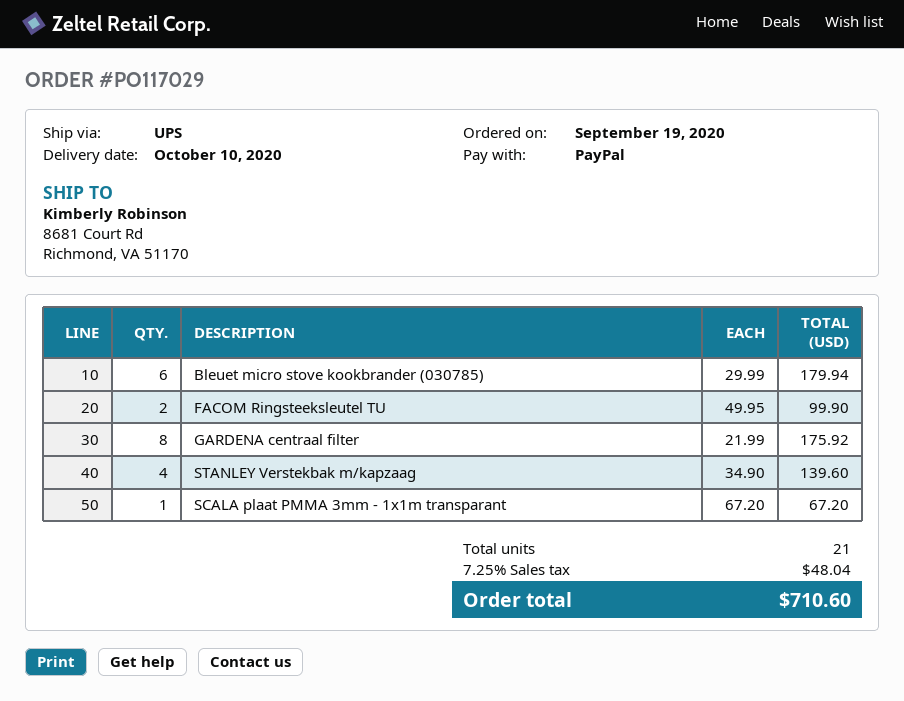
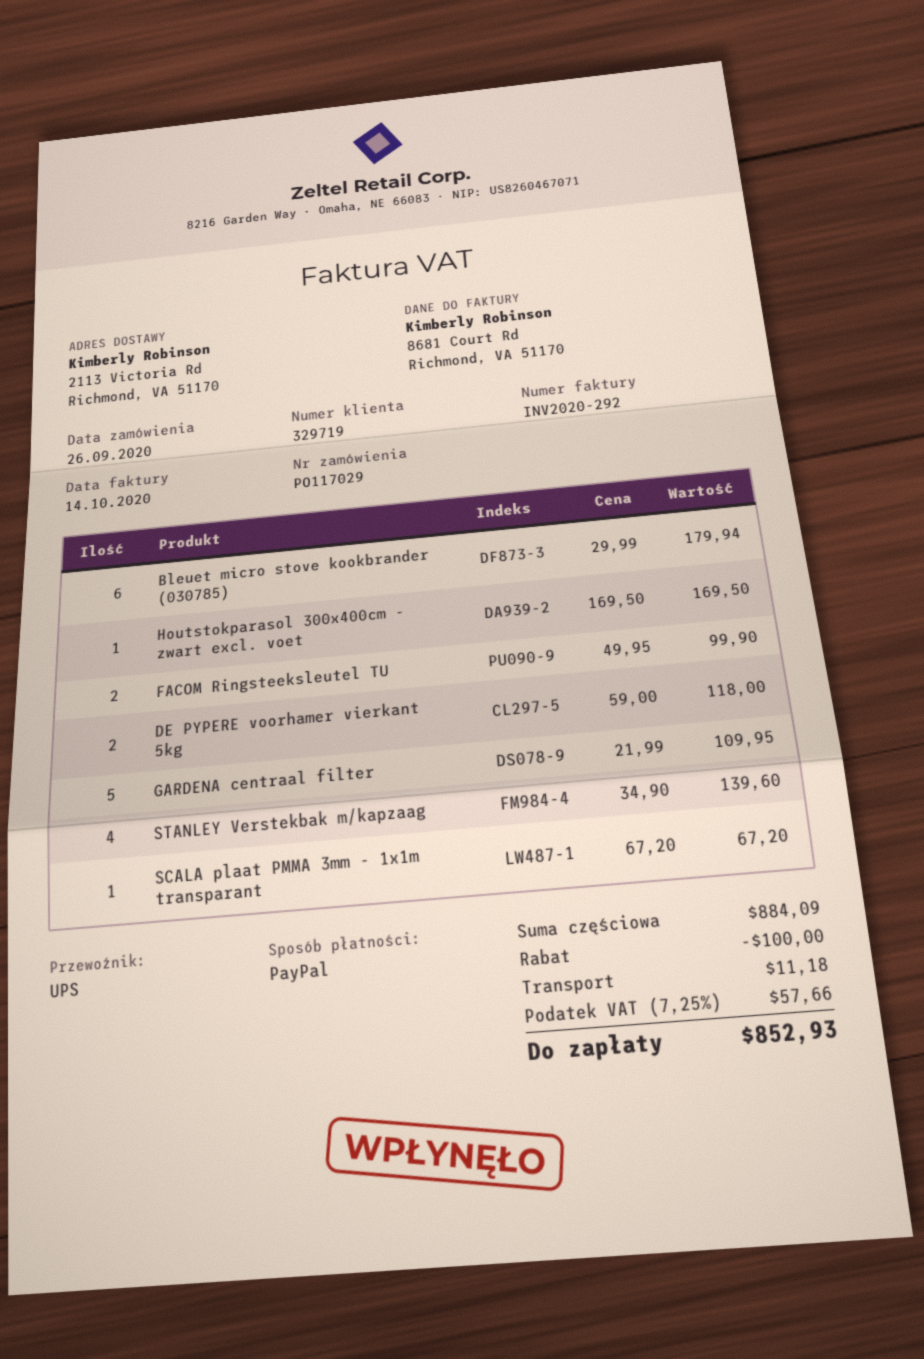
order date: 2020-09-19 -> 2020-09-26
ship to: 8681 Court Rd, Richmond, VA 51170 -> 2113 Victoria Rd, Richmond, VA 51170
GARDENA centraal filter: 8 x 21.99 = 175.92 -> 5 x 21.99 = 109.95
Houtstokparasol 300x400cm - zwart excl. voet: none -> 1 x 169.50 = 169.50
DE PYPERE voorhamer vierkant 5kg: none -> 2 x 59.00 = 118.00
discount: none -> 100.00
shipping: none -> 11.18
tax: 7.25% = 48.04 -> 7.25% = 57.66
total: 710.60 -> 852.93

